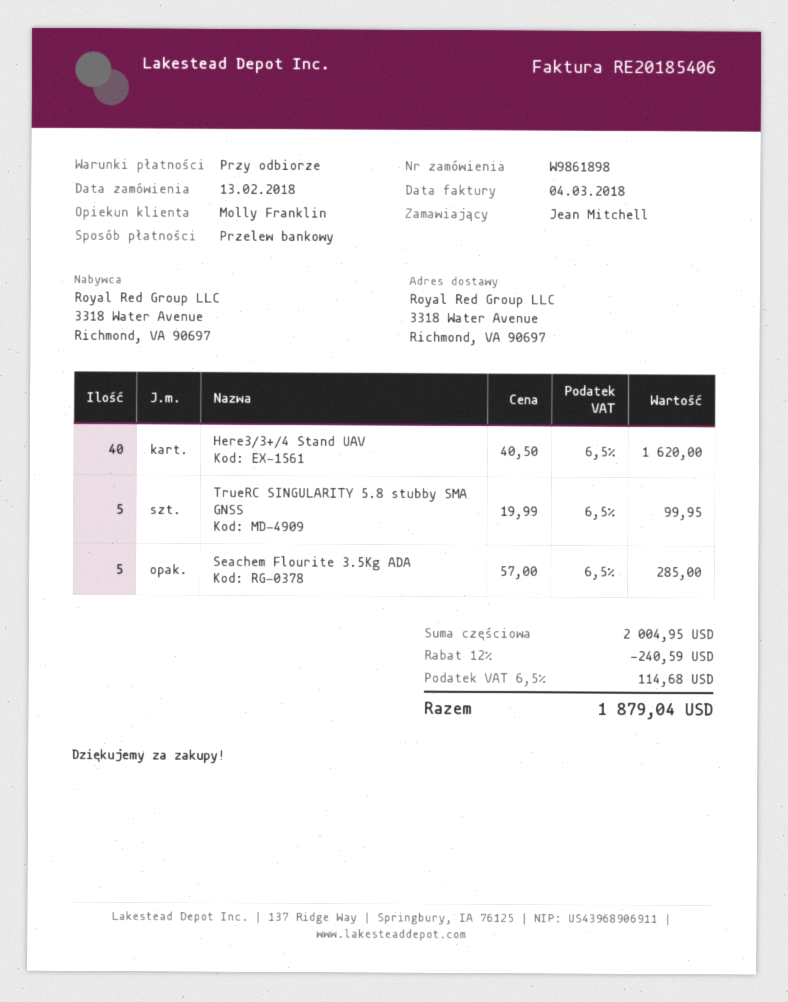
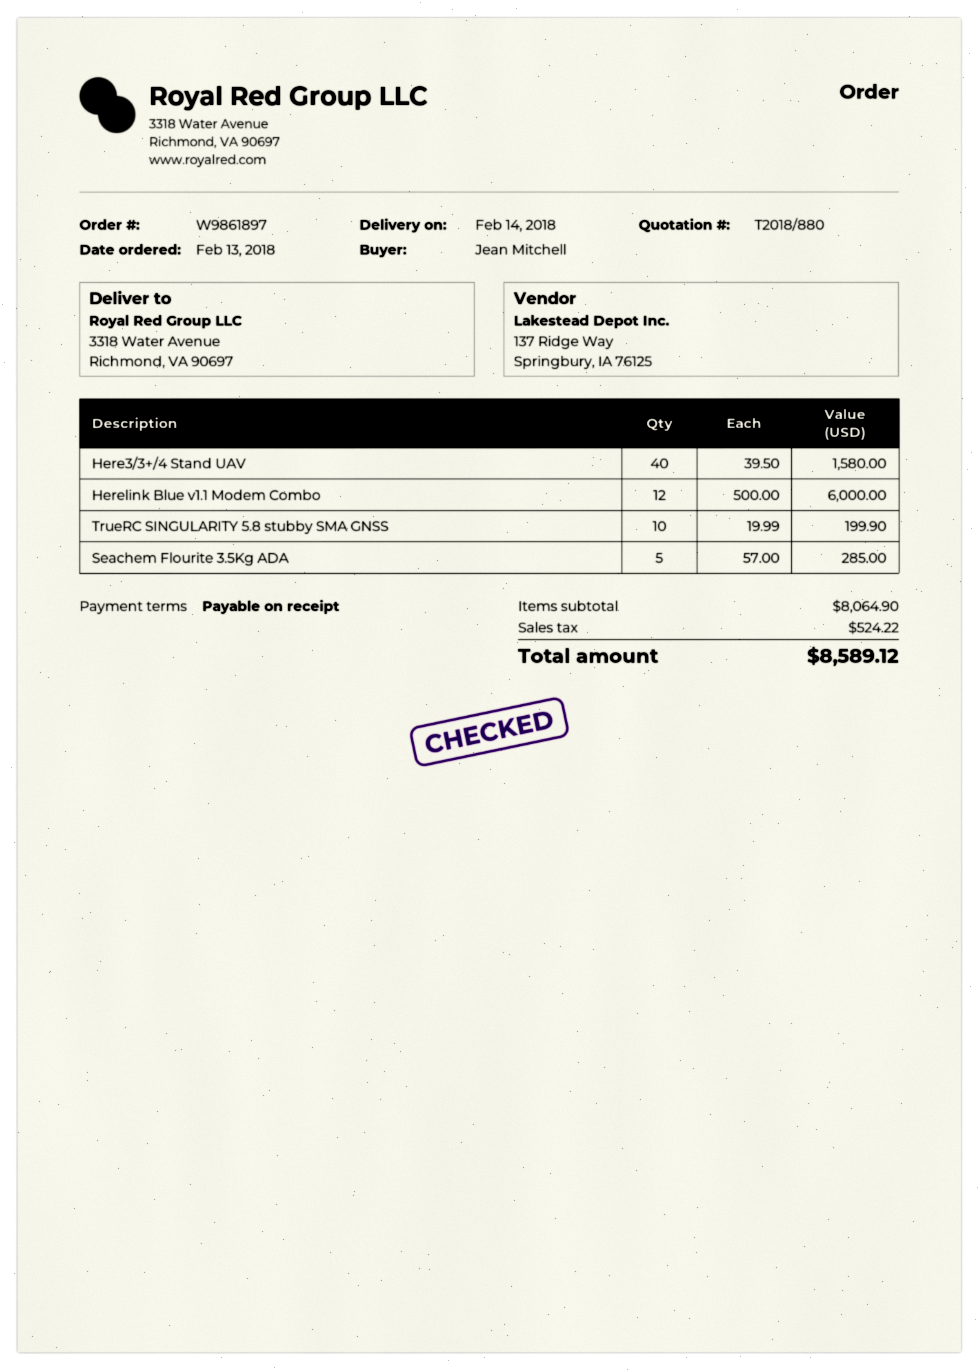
order number: W9861898 -> W9861897
Here3/3+/4 Stand UAV: 40 x 40.50 = 1620.00 -> 40 x 39.50 = 1580.00
TrueRC SINGULARITY 5.8 stubby SMA GNSS: 5 x 19.99 = 99.95 -> 10 x 19.99 = 199.90
Herelink Blue v1.1 Modem Combo: none -> 12 x 500.00 = 6000.00
subtotal: 2004.95 -> 8064.90
discount: 12% = 240.59 -> none
tax: 114.68 -> 524.22
total: 1879.04 -> 8589.12

